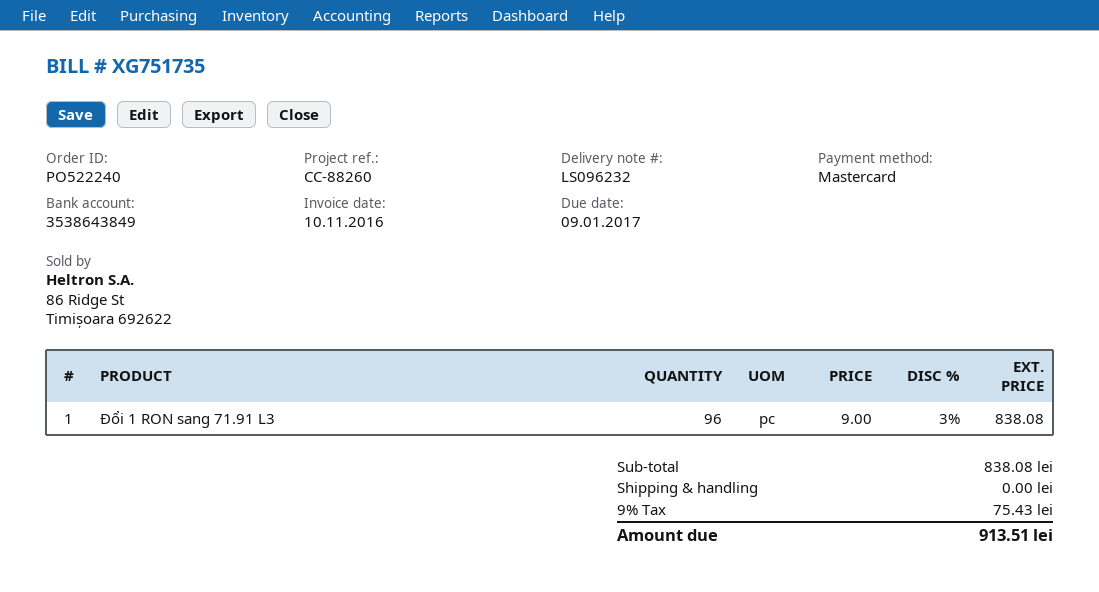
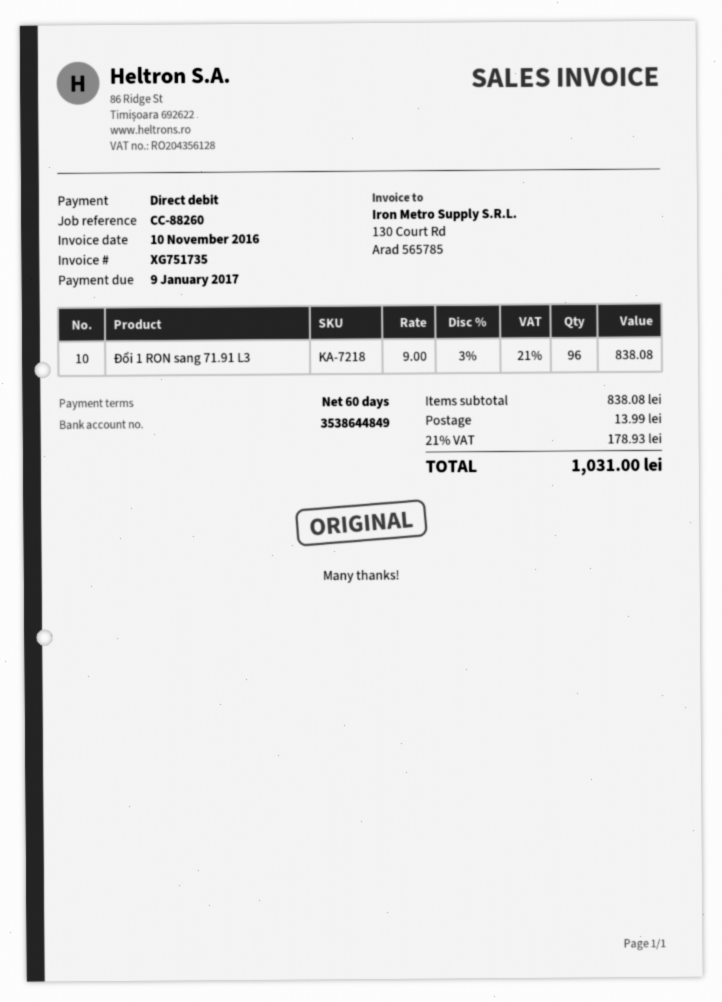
payment method: Mastercard -> direct debit
bank account: 3538643849 -> 3538644849
shipping: 0.00 -> 13.99
tax: 9% = 75.43 -> 21% = 178.93
total: 913.51 -> 1031.00

